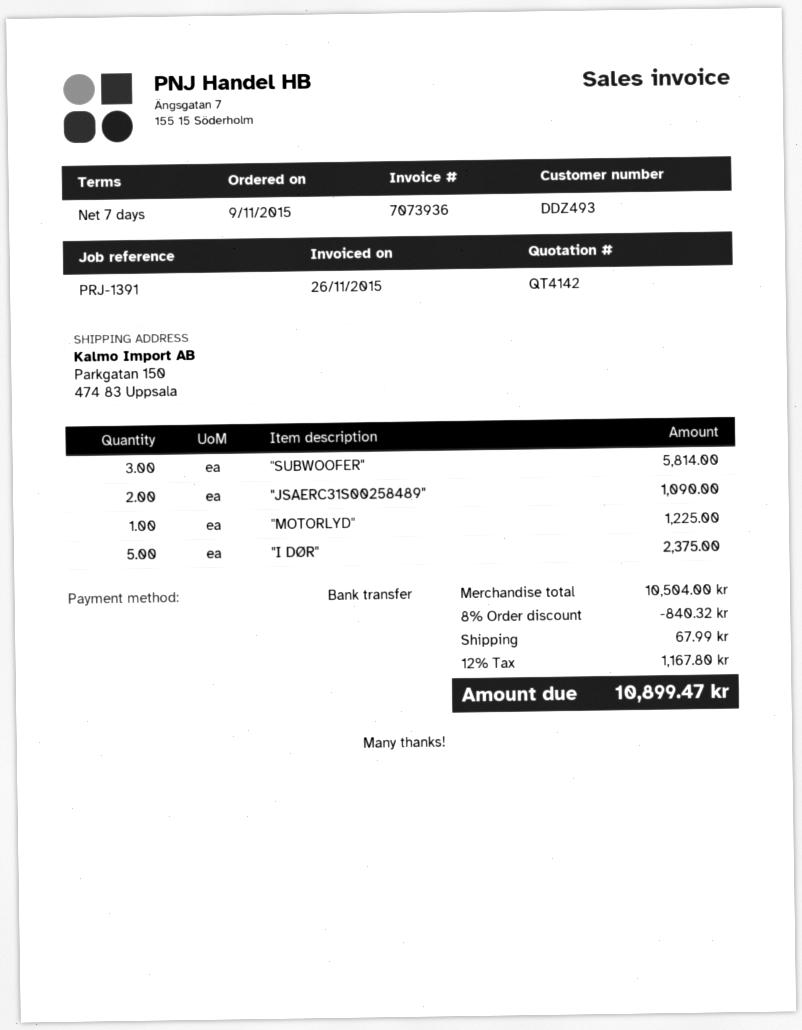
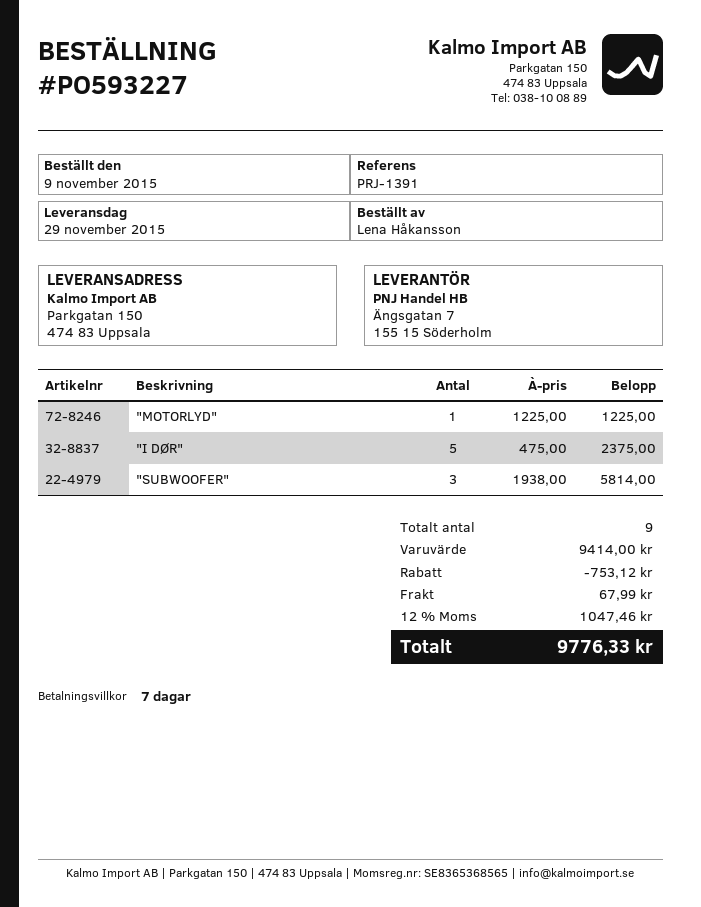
"JSAERC31S00258489": 2 for 1090.00 -> none
subtotal: 10504.00 -> 9414.00
discount: 840.32 -> 753.12
tax: 12% = 1167.80 -> 12% = 1047.46
total: 10899.47 -> 9776.33

